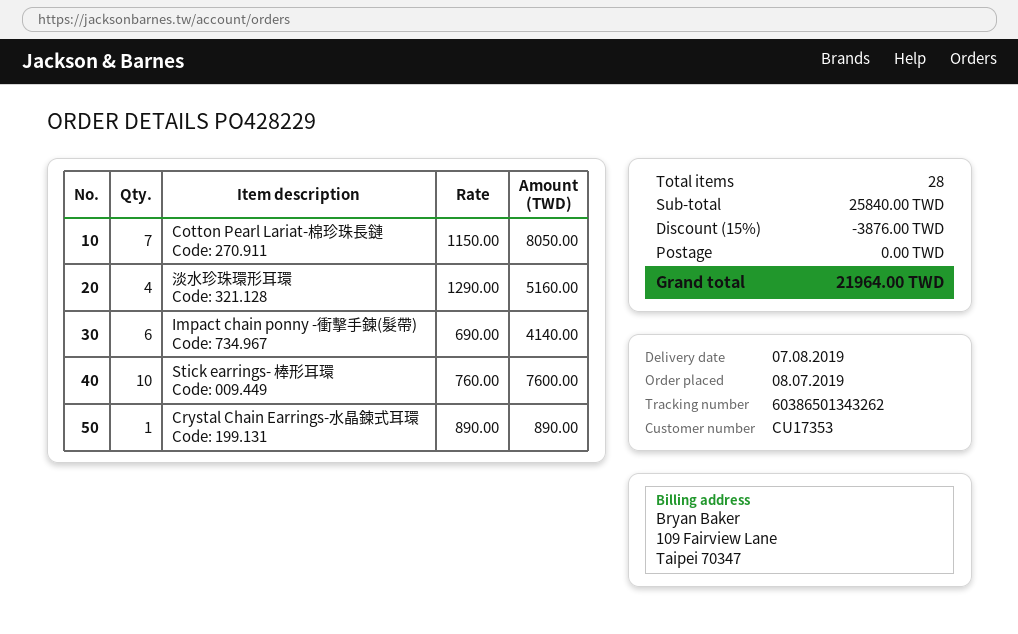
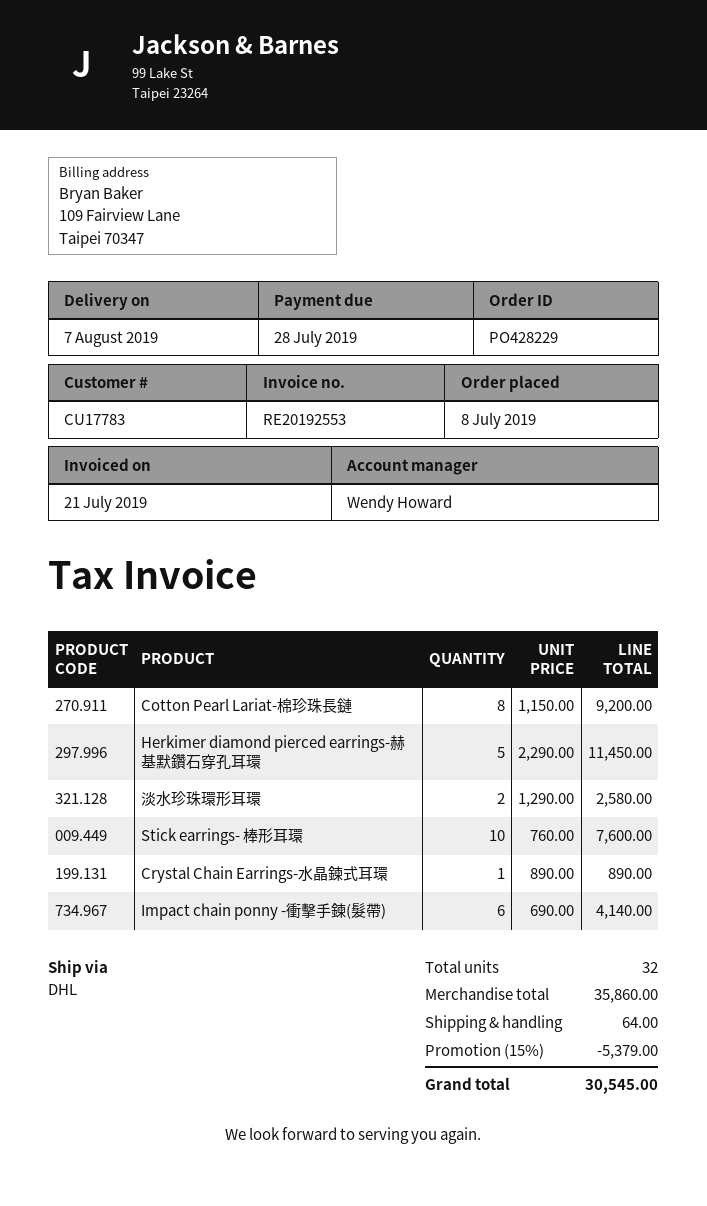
customer number: CU17353 -> CU17783
Cotton Pearl Lariat-棉珍珠長鏈: 7 x 1150.00 = 8050.00 -> 8 x 1150.00 = 9200.00
淡水珍珠環形耳環: 4 x 1290.00 = 5160.00 -> 2 x 1290.00 = 2580.00
Herkimer diamond pierced earrings-赫基默鑽石穿孔耳環: none -> 5 x 2290.00 = 11450.00
total quantity: 28 -> 32
subtotal: 25840.00 -> 35860.00
discount: 15% = 3876.00 -> 15% = 5379.00
shipping: 0.00 -> 64.00
total: 21964.00 -> 30545.00

